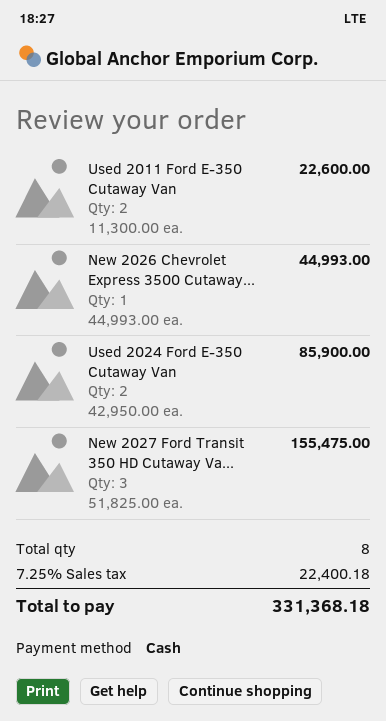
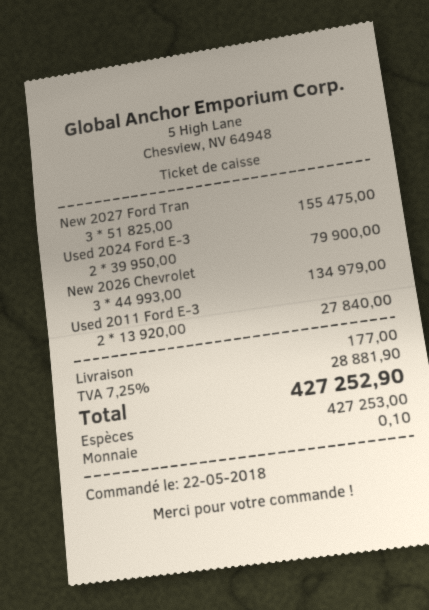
Used 2011 Ford E-350 Cutaway Van: 2 x 11300.00 = 22600.00 -> 2 x 13920.00 = 27840.00
New 2026 Chevrolet Express 3500 Cutaway...: 1 x 44993.00 = 44993.00 -> 3 x 44993.00 = 134979.00
Used 2024 Ford E-350 Cutaway Van: 2 x 42950.00 = 85900.00 -> 2 x 39950.00 = 79900.00
shipping: none -> 177.00
tax: 7.25% = 22400.18 -> 7.25% = 28881.90
total: 331368.18 -> 427252.90

